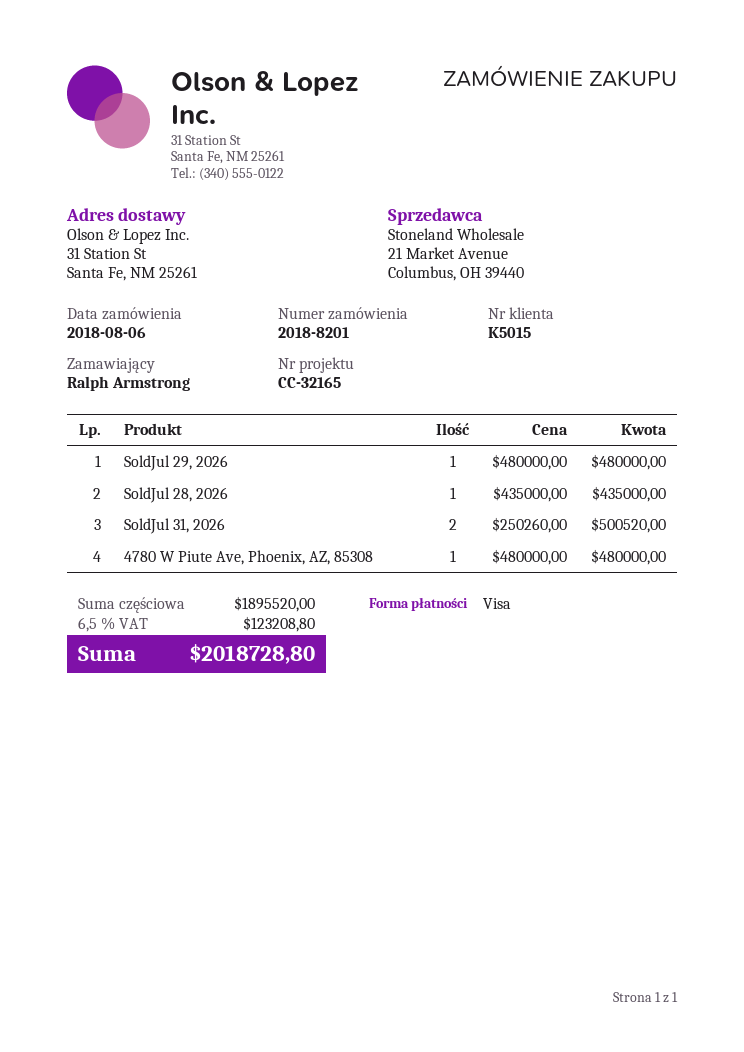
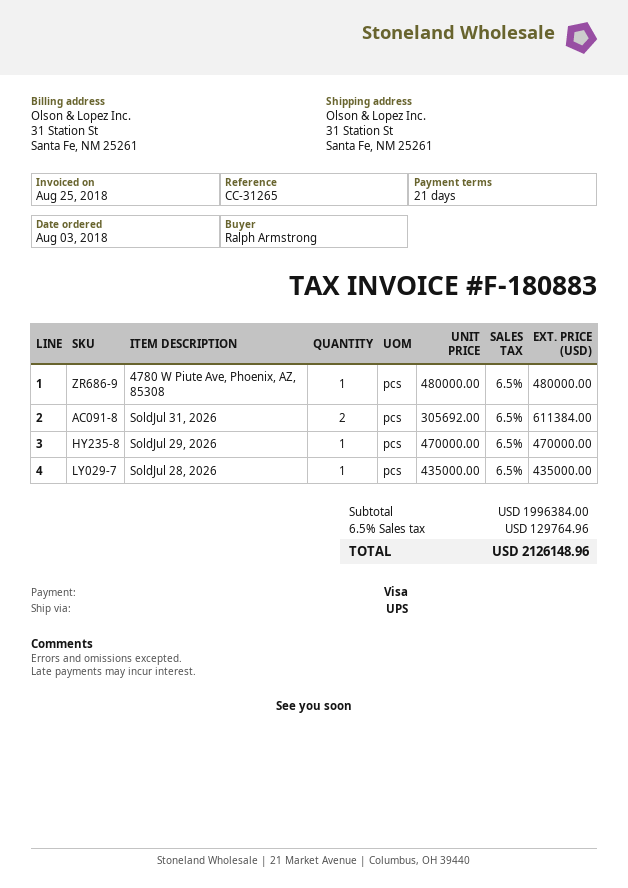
order date: 2018-08-06 -> 2018-08-03
reference: CC-32165 -> CC-31265
SoldJul 29, 2026: 1 x 480000.00 = 480000.00 -> 1 x 470000.00 = 470000.00
SoldJul 31, 2026: 2 x 250260.00 = 500520.00 -> 2 x 305692.00 = 611384.00
subtotal: 1895520.00 -> 1996384.00
tax: 6.5% = 123208.80 -> 6.5% = 129764.96
total: 2018728.80 -> 2126148.96

